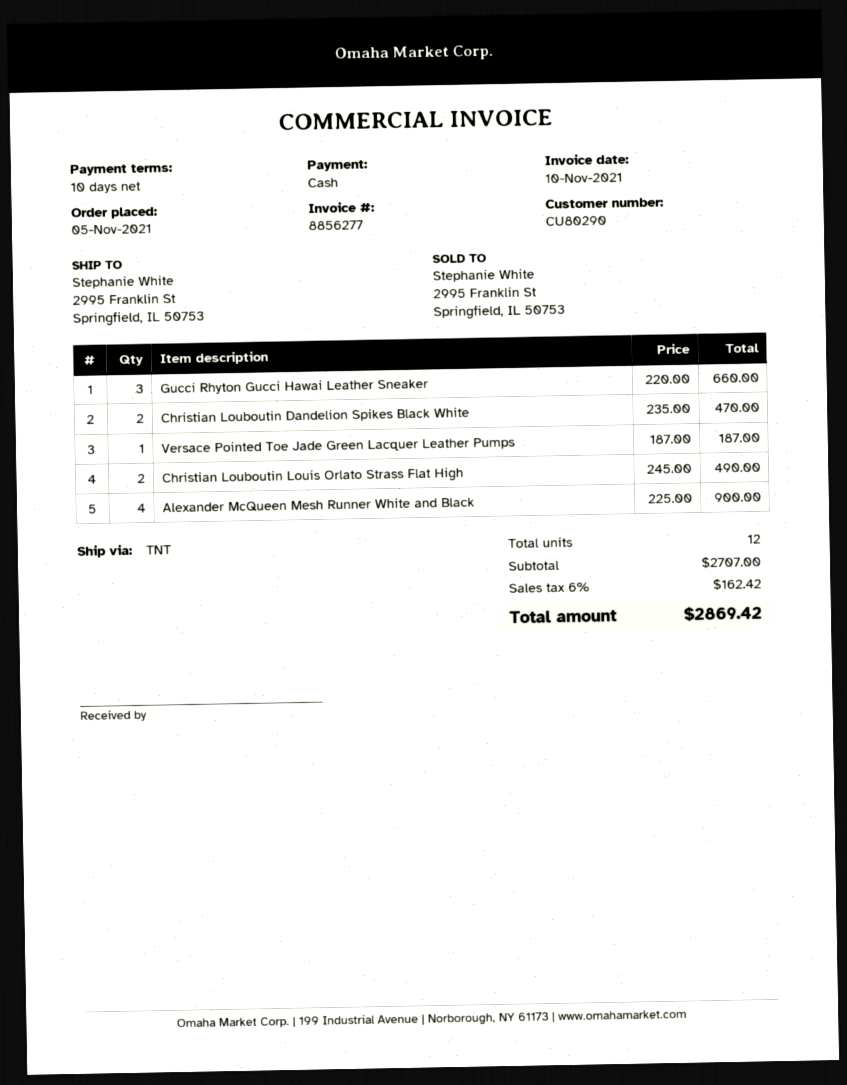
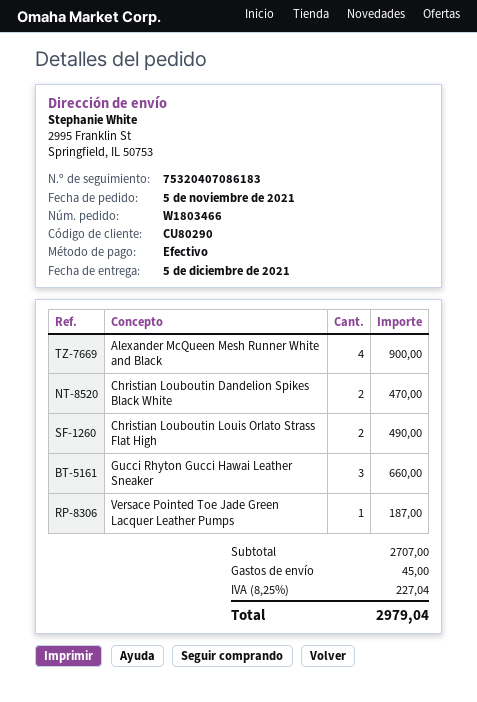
shipping: none -> 45.00
tax: 6% = 162.42 -> 8.25% = 227.04
total: 2869.42 -> 2979.04

